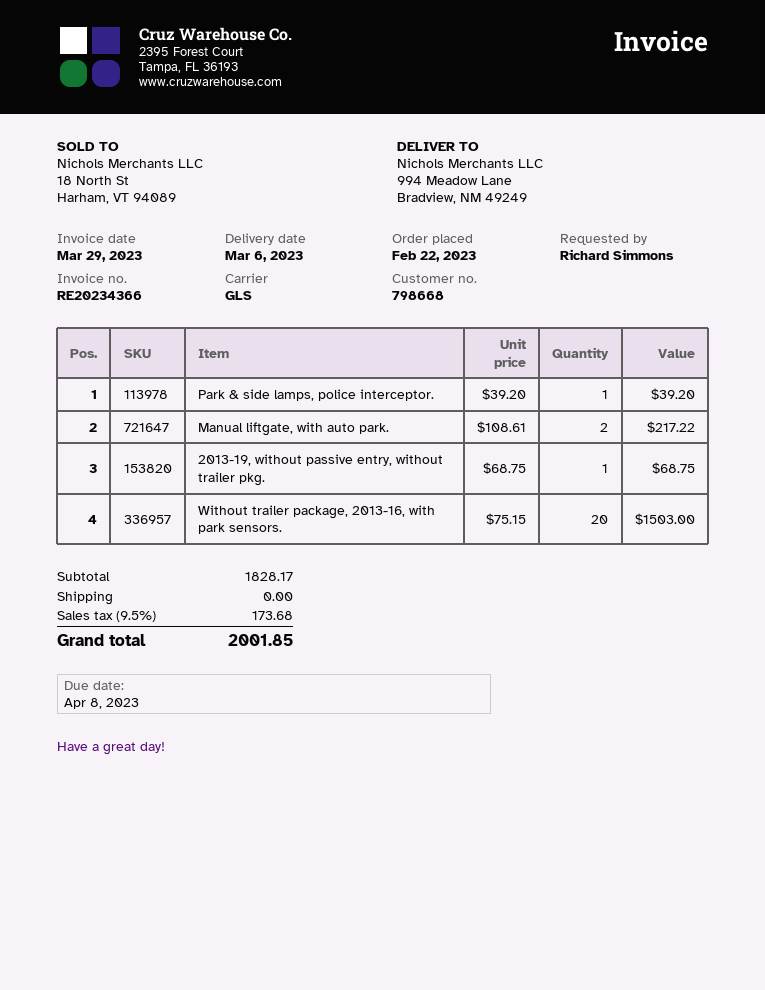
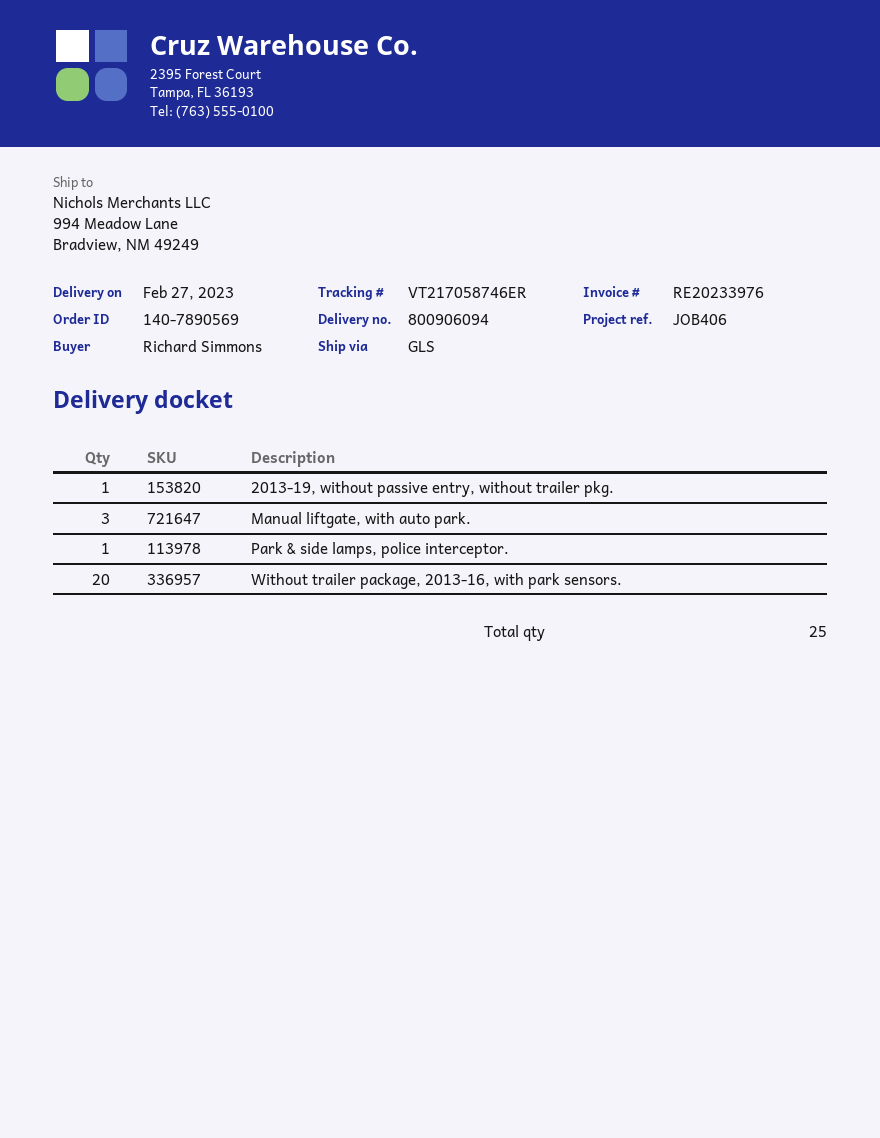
delivery date: 2023-03-06 -> 2023-02-27
invoice number: RE20234366 -> RE20233976
Manual liftgate, with auto park.: 2 -> 3

